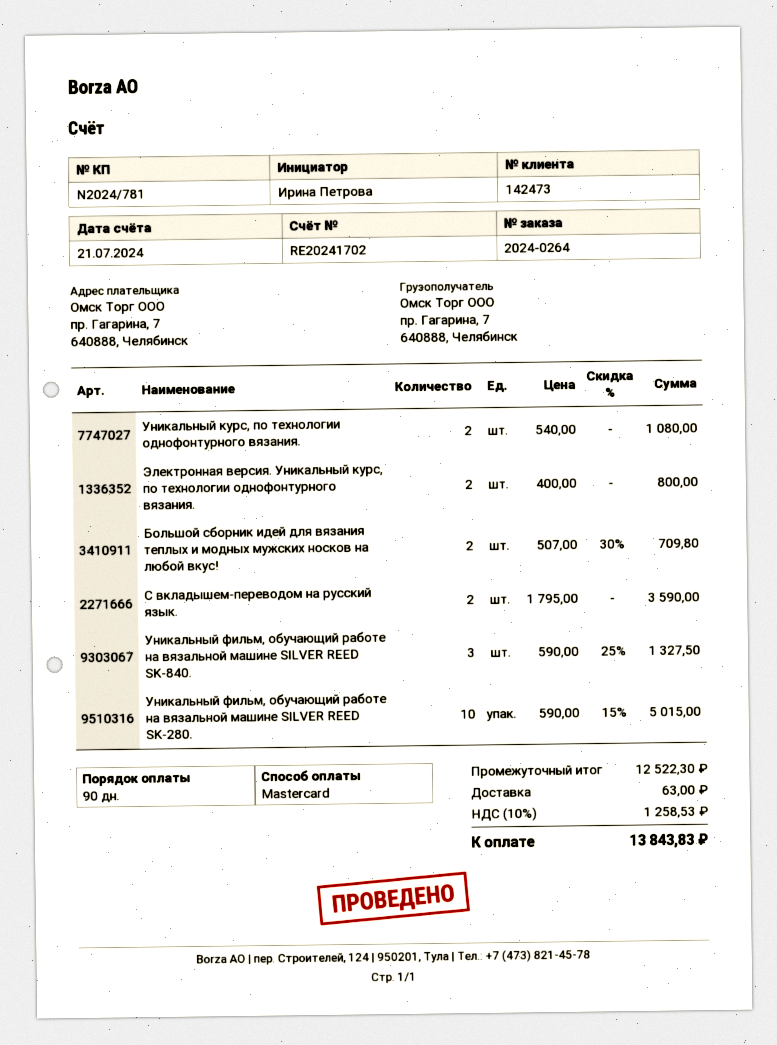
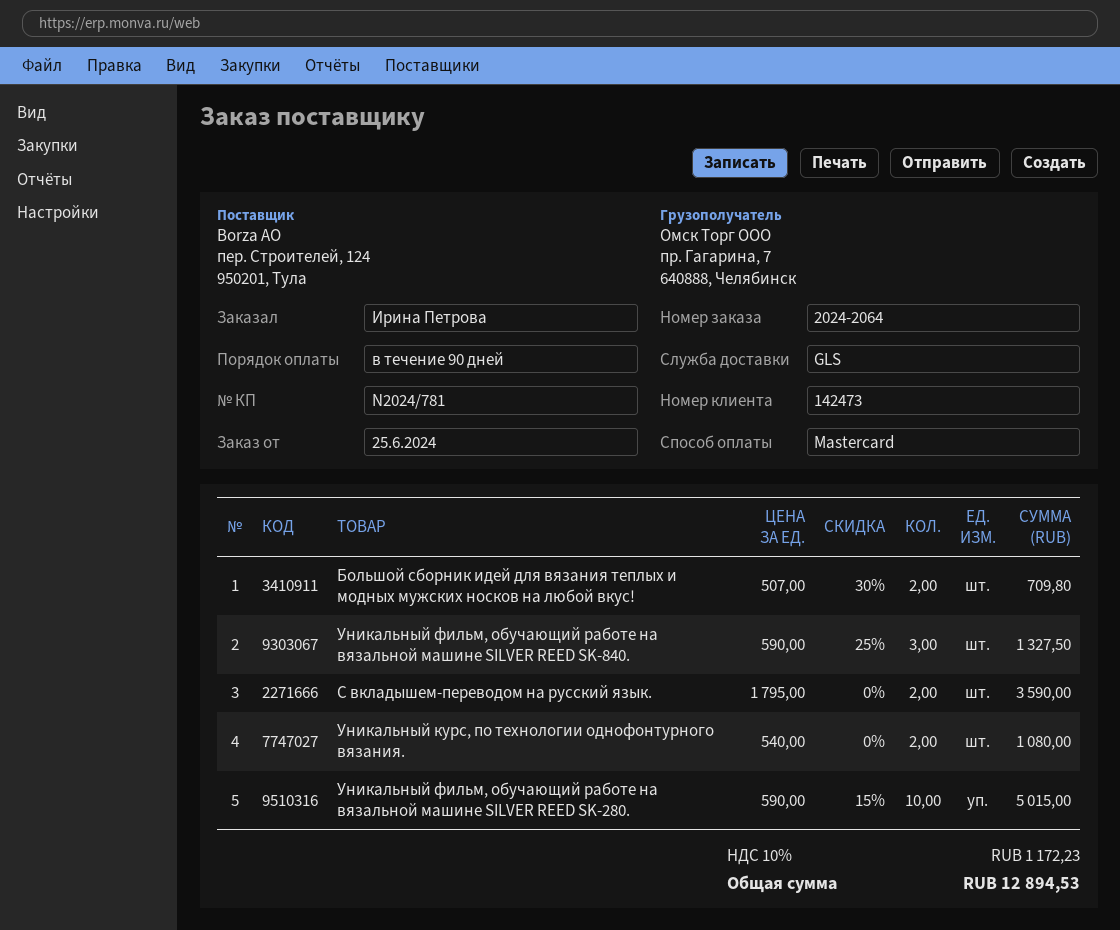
order number: 2024-0264 -> 2024-2064
Электронная версия. Уникальный курс, по технологии однофонтурного вязания.: 2 x 400.00 = 800.00 -> none
shipping: 63.00 -> none
tax: 10% = 1258.53 -> 10% = 1172.23
total: 13843.83 -> 12894.53

